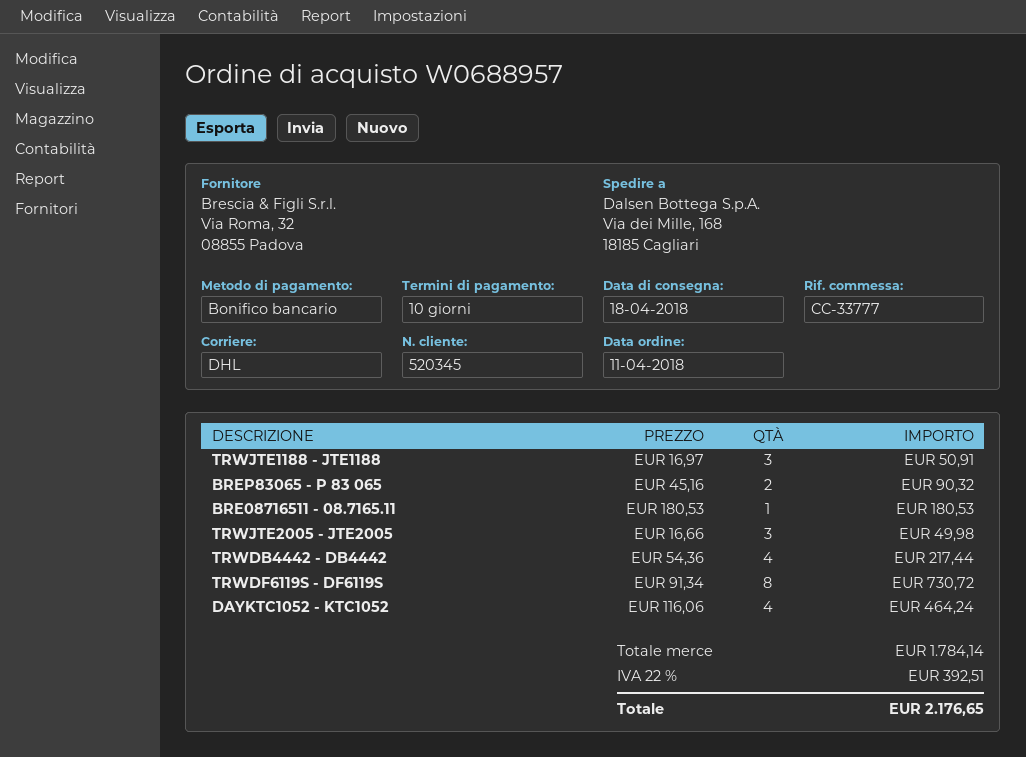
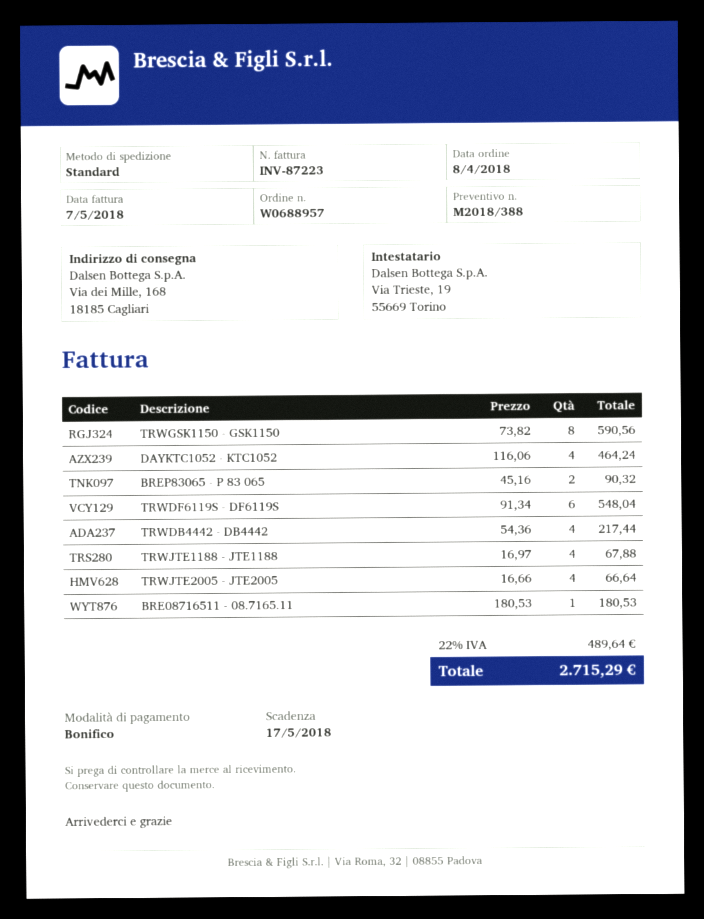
order date: 2018-04-11 -> 2018-04-08
shipping method: DHL -> standard
TRWJTE1188 - JTE1188: 3 x 16.97 = 50.91 -> 4 x 16.97 = 67.88
TRWJTE2005 - JTE2005: 3 x 16.66 = 49.98 -> 4 x 16.66 = 66.64
TRWDF6119S - DF6119S: 8 x 91.34 = 730.72 -> 6 x 91.34 = 548.04
TRWGSK1150 - GSK1150: none -> 8 x 73.82 = 590.56
tax: 22% = 392.51 -> 22% = 489.64
total: 2176.65 -> 2715.29

